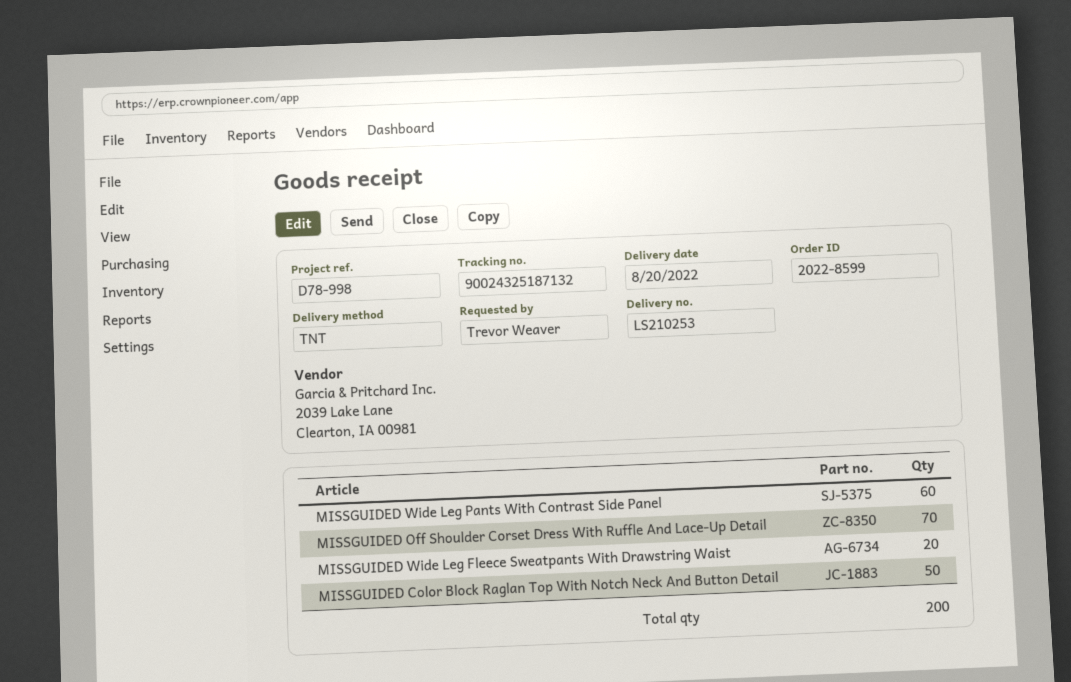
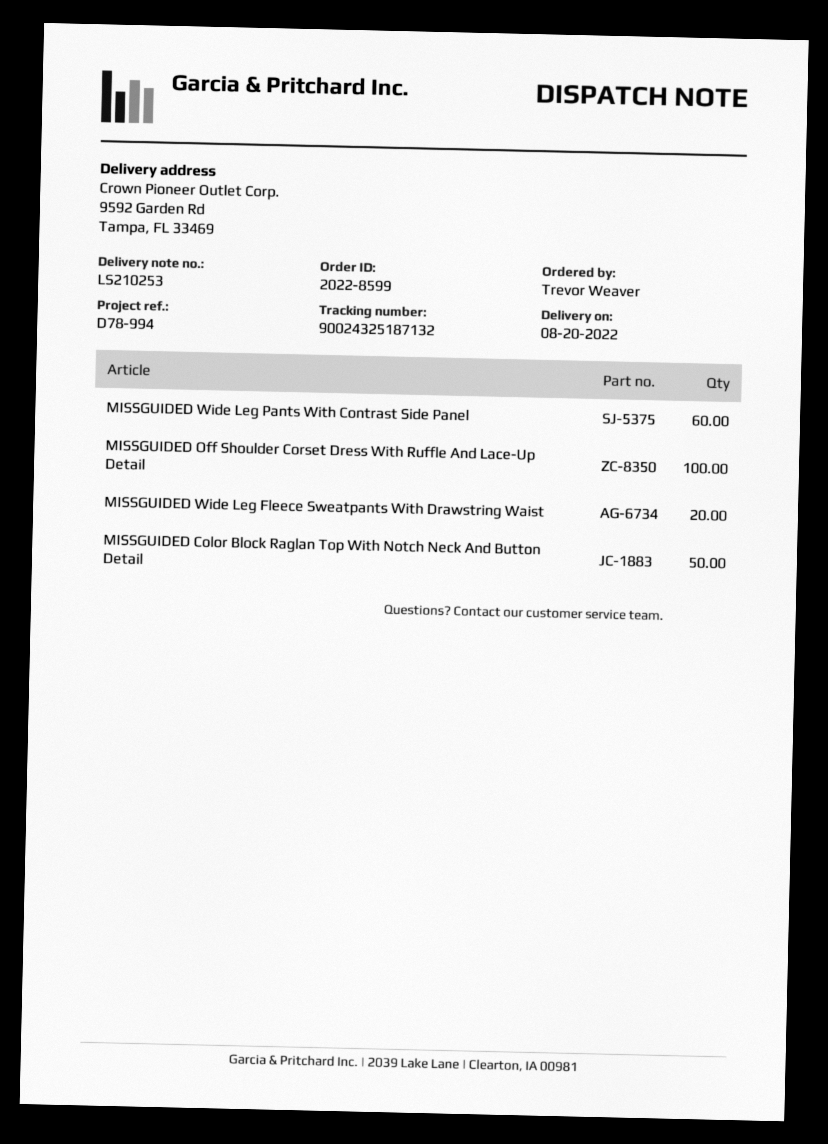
reference: D78-998 -> D78-994
MISSGUIDED Off Shoulder Corset Dress With Ruffle And Lace-Up Detail: 70 -> 100

